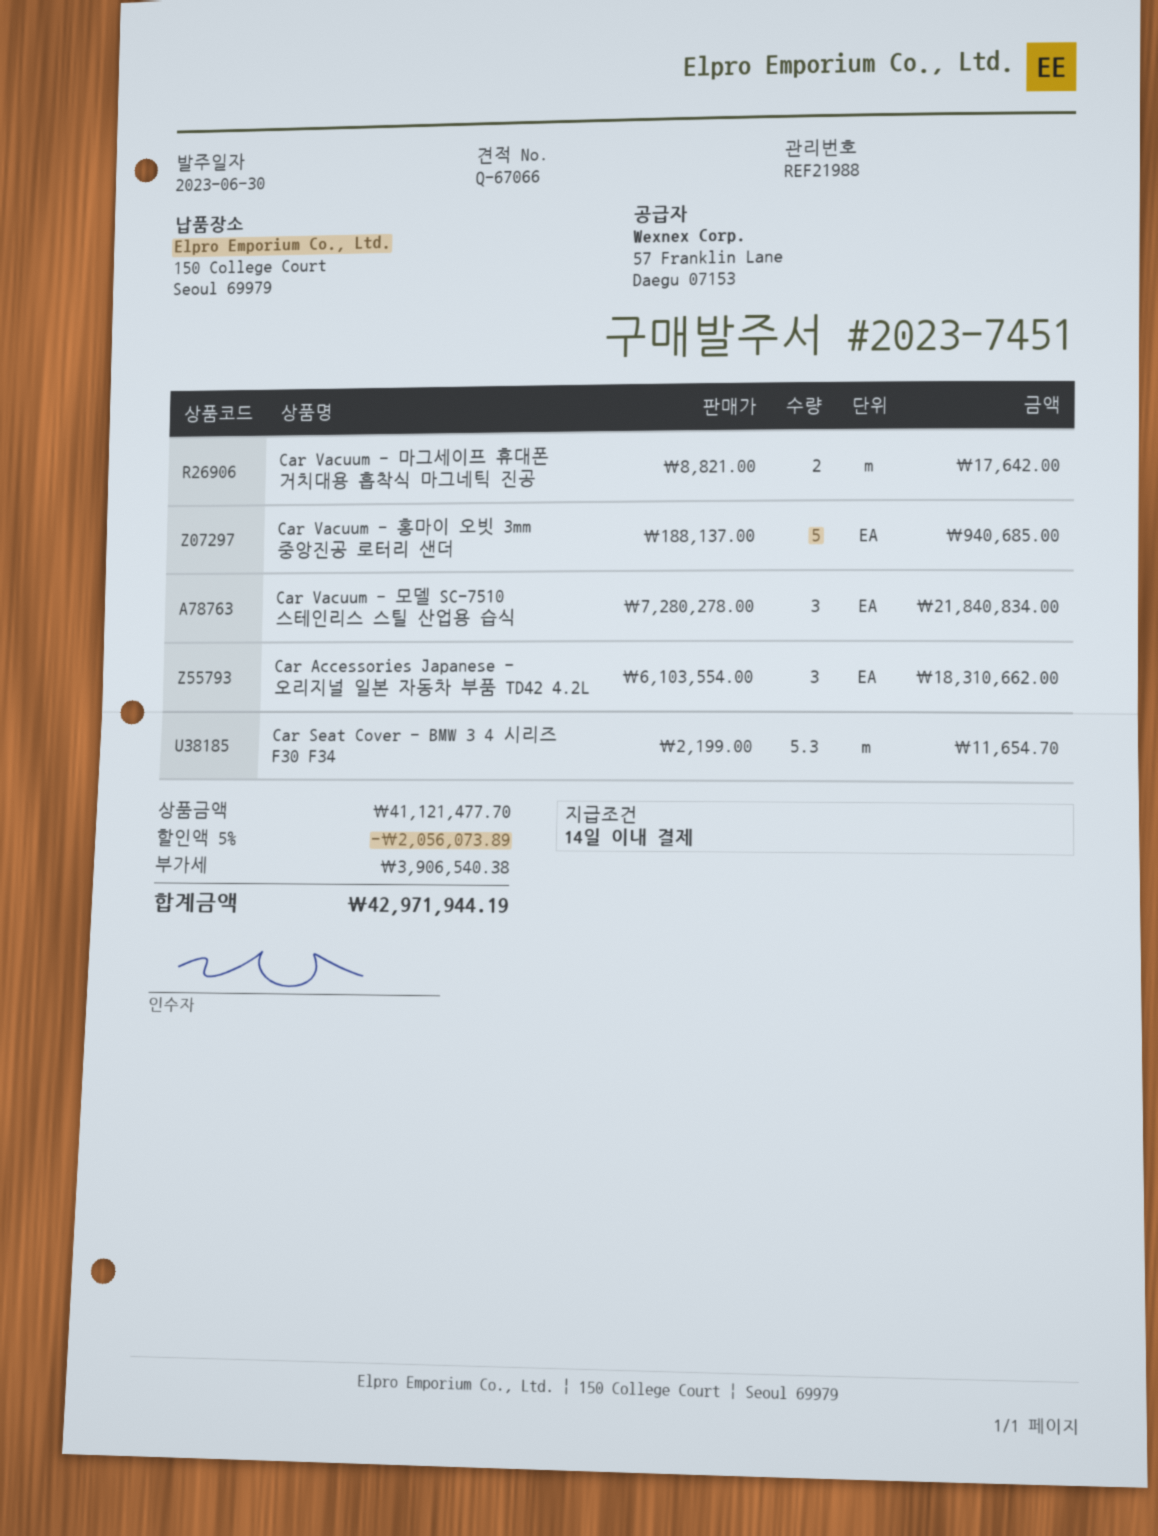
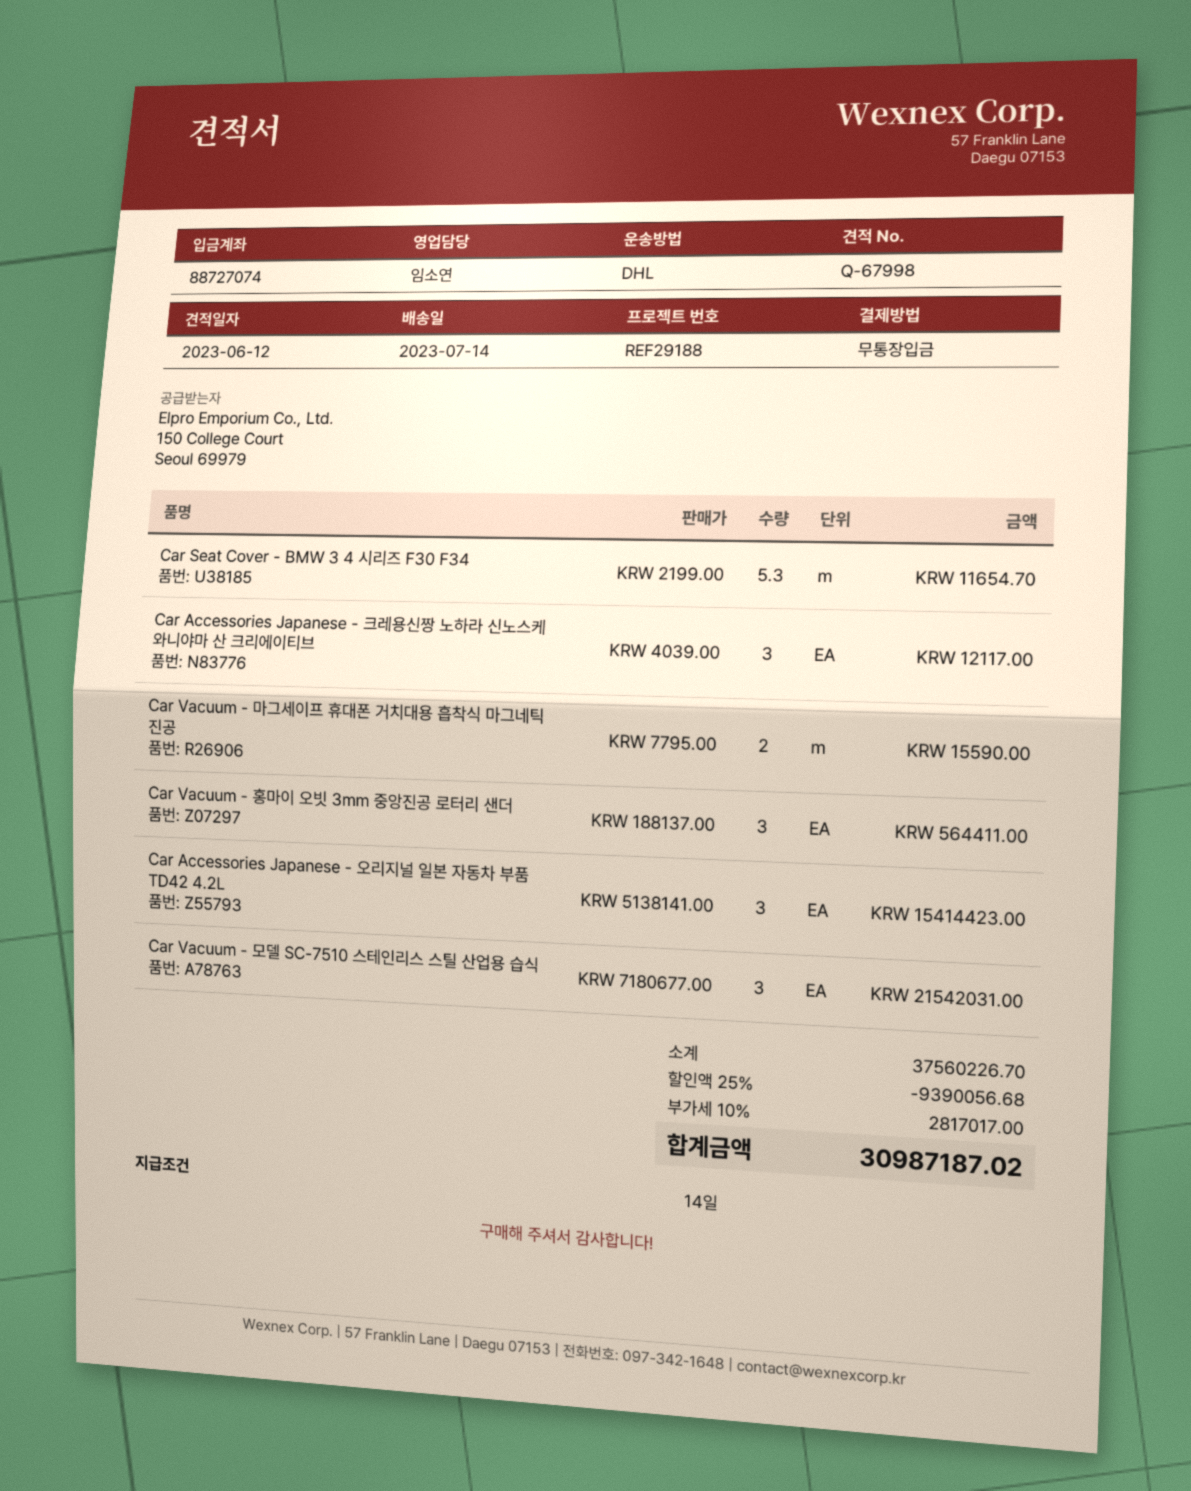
quote number: Q-67066 -> Q-67998
reference: REF21988 -> REF29188
Car Vacuum - 마그세이프 휴대폰 거치대용 흡착식 마그네틱 진공: 2 x 8821.00 = 17642.00 -> 2 x 7795.00 = 15590.00
Car Vacuum - 홍마이 오빗 3mm 중앙진공 로터리 샌더: 5 x 188137.00 = 940685.00 -> 3 x 188137.00 = 564411.00
Car Vacuum - 모델 SC-7510 스테인리스 스틸 산업용 습식: 3 x 7280278.00 = 21840834.00 -> 3 x 7180677.00 = 21542031.00
Car Accessories Japanese - 오리지널 일본 자동차 부품 TD42 4.2L: 3 x 6103554.00 = 18310662.00 -> 3 x 5138141.00 = 15414423.00
Car Accessories Japanese - 크레용신짱 노하라 신노스케 와니야마 산 크리에이티브: none -> 3 x 4039.00 = 12117.00
subtotal: 41121477.70 -> 37560226.70
discount: 5% = 2056073.89 -> 25% = 9390056.68
tax: 3906540.38 -> 2817017.00
total: 42971944.19 -> 30987187.02

